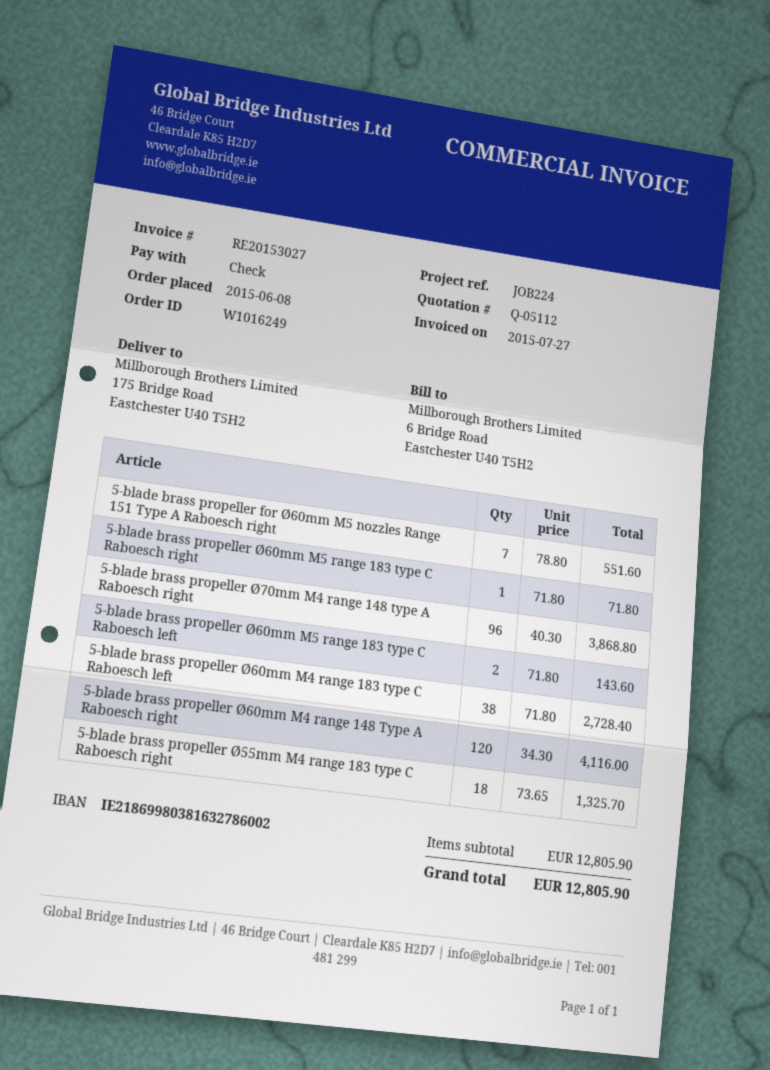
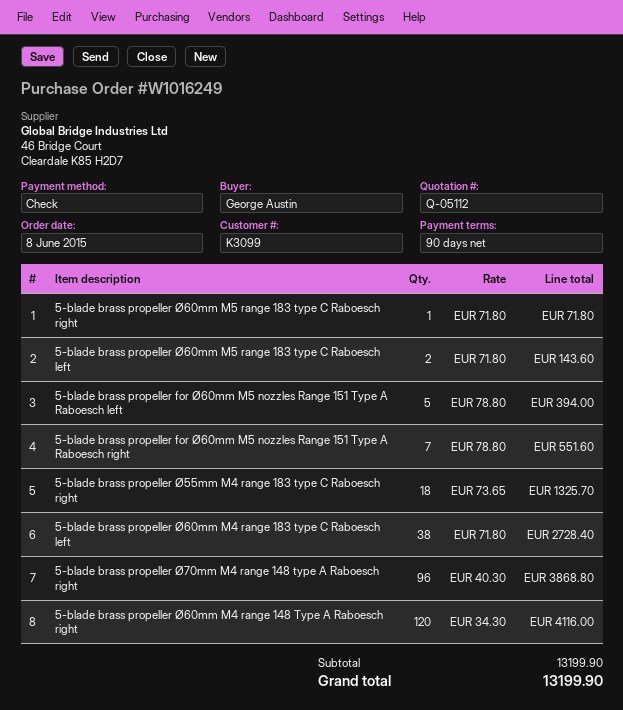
5-blade brass propeller for Ø60mm M5 nozzles Range 151 Type A Raboesch left: none -> 5 x 78.80 = 394.00
subtotal: 12805.90 -> 13199.90
total: 12805.90 -> 13199.90

